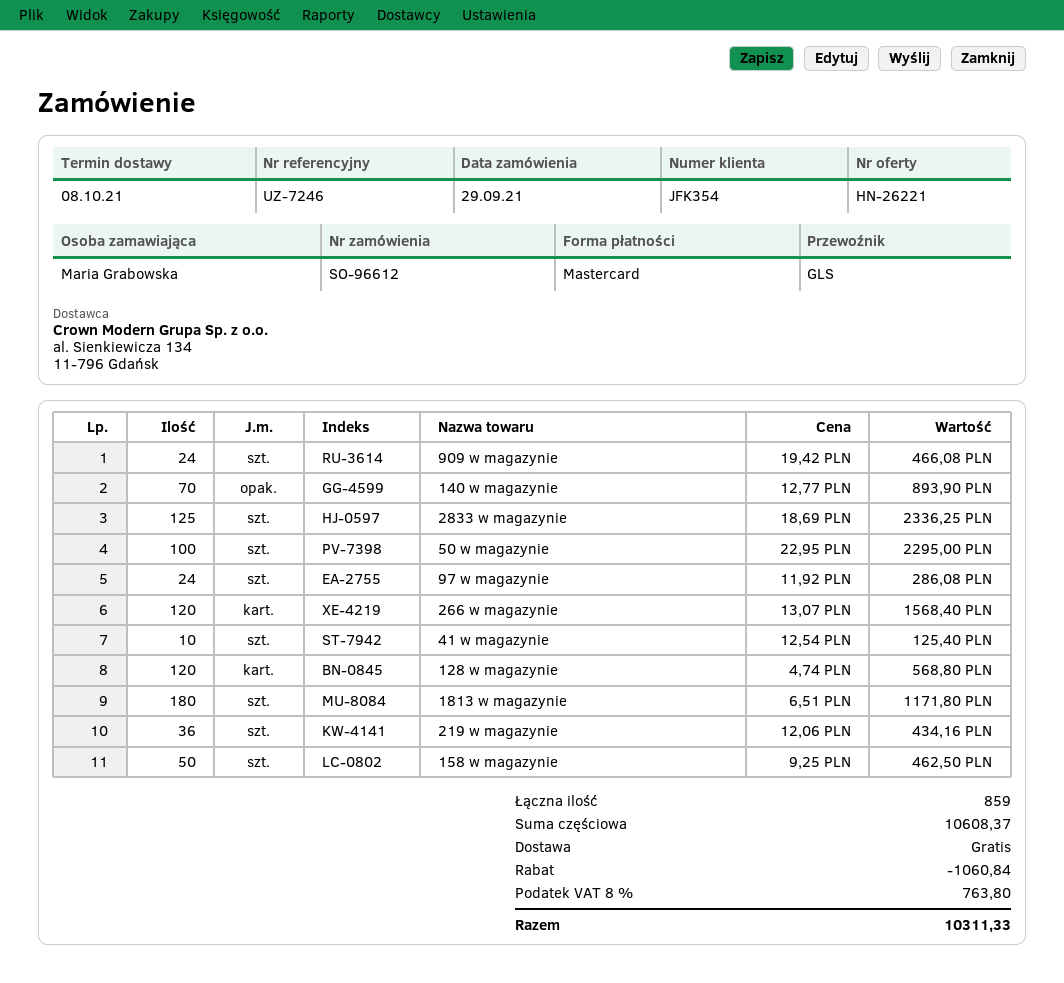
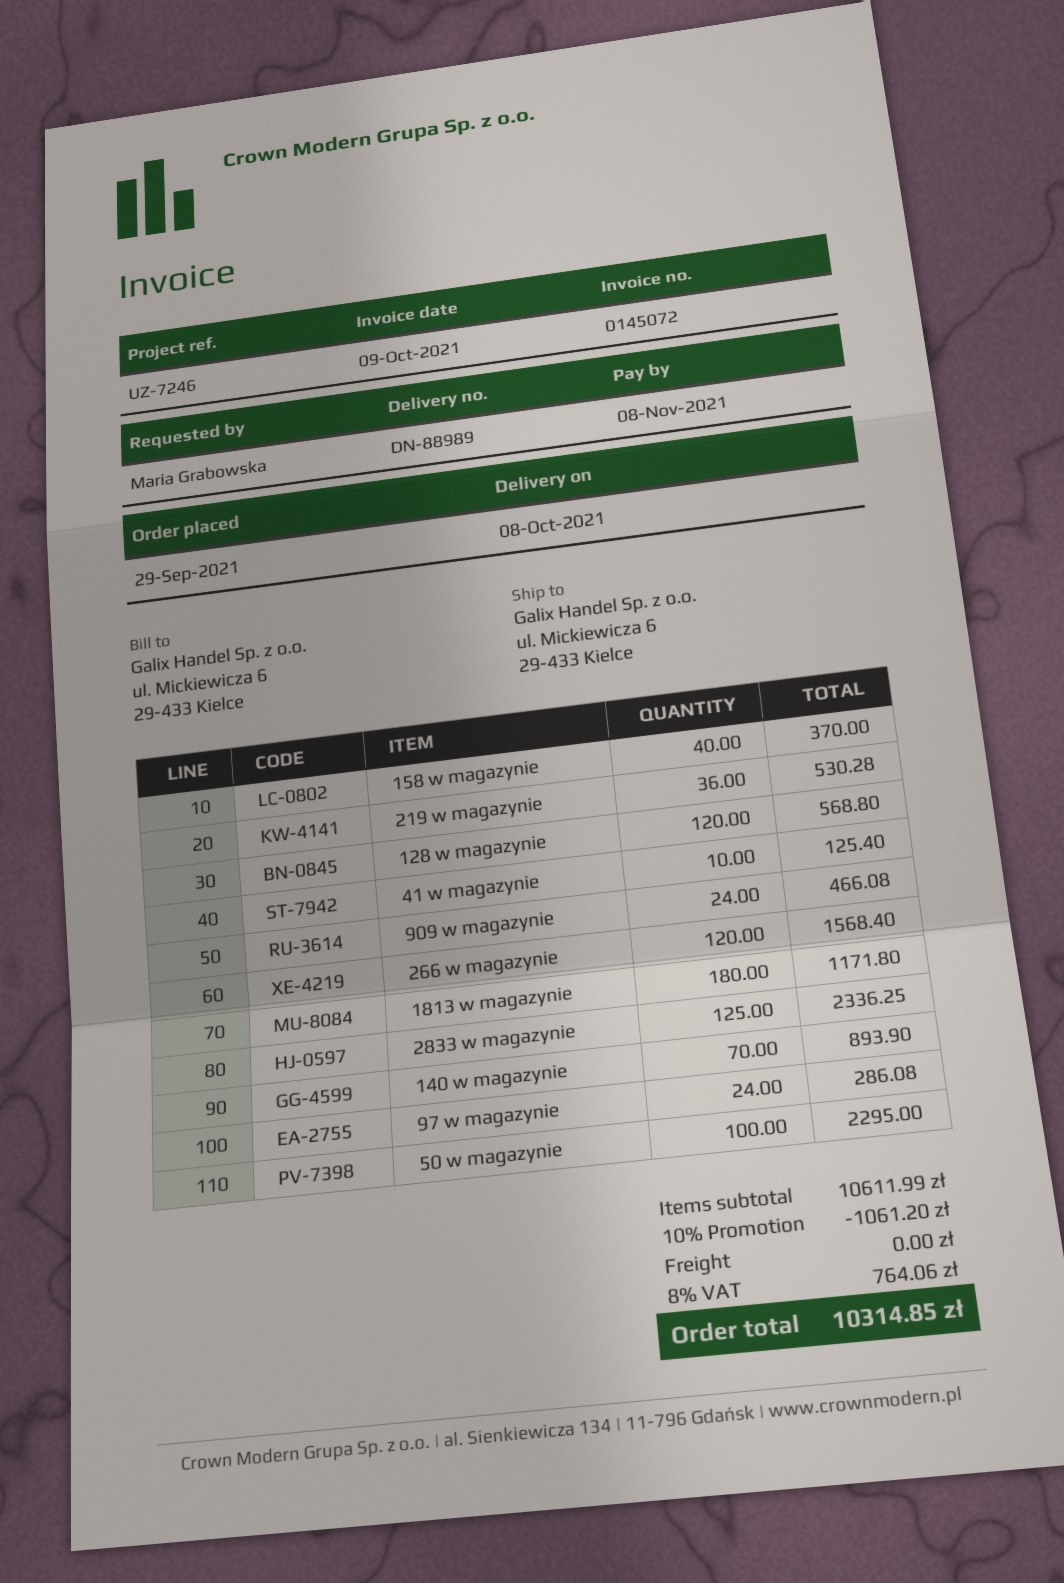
219 w magazynie: 36 for 434.16 -> 36 for 530.28
158 w magazynie: 50 for 462.50 -> 40 for 370.00
subtotal: 10608.37 -> 10611.99
discount: 1060.84 -> 1061.20
tax: 8% = 763.80 -> 8% = 764.06
total: 10311.33 -> 10314.85

